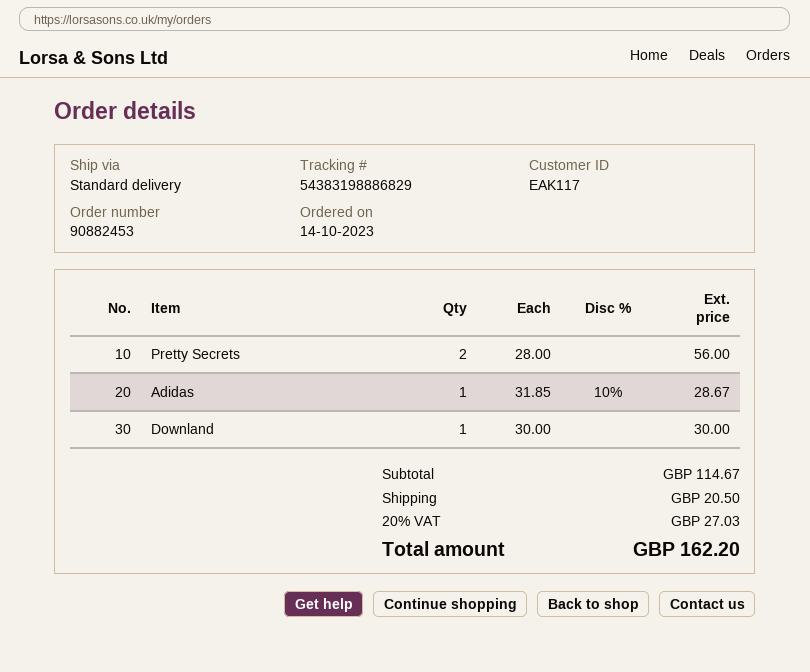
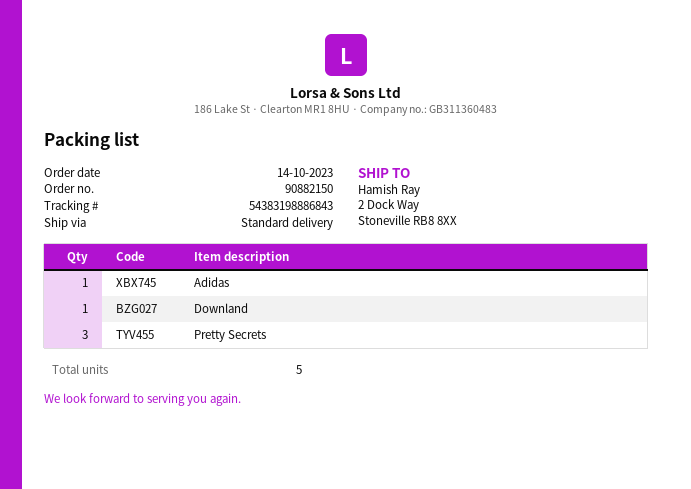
order number: 90882453 -> 90882150
tracking number: 54383198886829 -> 54383198886843
Pretty Secrets: 2 -> 3

